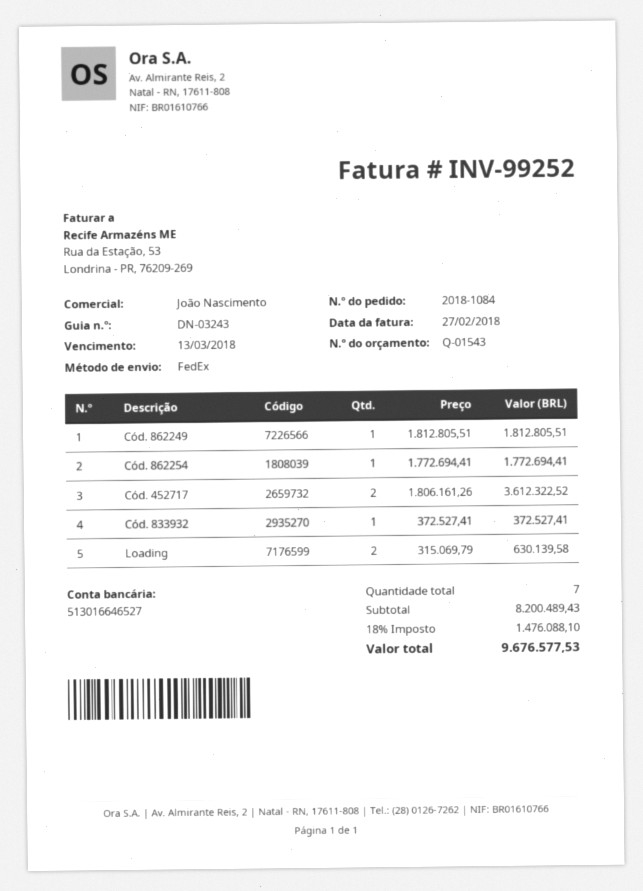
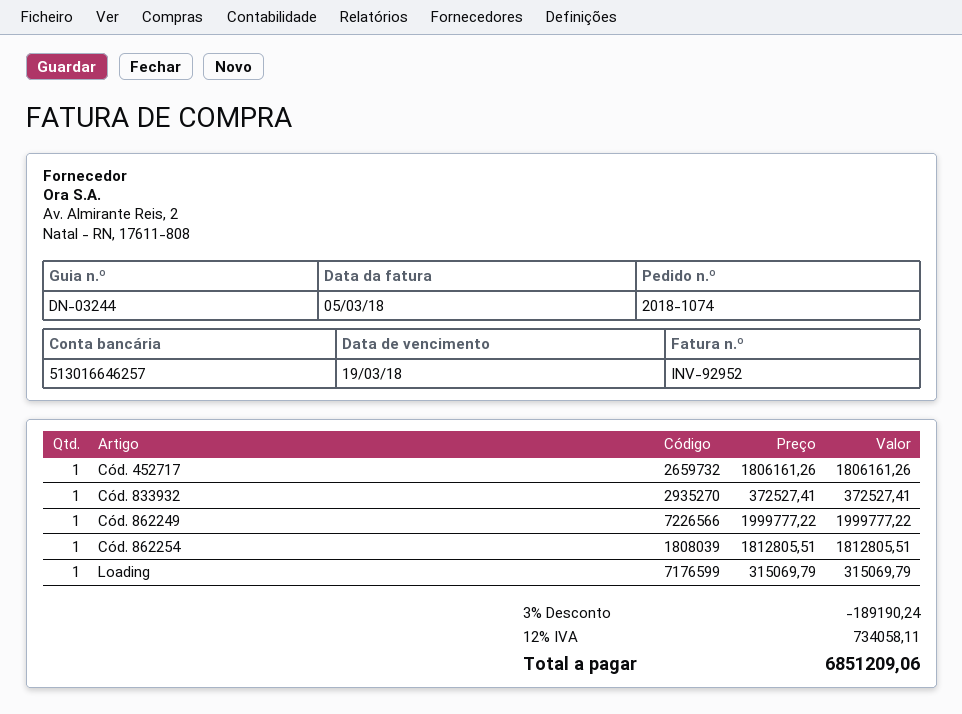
order number: 2018-1084 -> 2018-1074
delivery note number: DN-03243 -> DN-03244
invoice number: INV-99252 -> INV-92952
invoice date: 2018-02-27 -> 2018-03-05
due date: 2018-03-13 -> 2018-03-19
bank account: 513016646527 -> 513016646257
Cód. 862249: 1 x 1812805.51 = 1812805.51 -> 1 x 1999777.22 = 1999777.22
Cód. 862254: 1 x 1772694.41 = 1772694.41 -> 1 x 1812805.51 = 1812805.51
Cód. 452717: 2 x 1806161.26 = 3612322.52 -> 1 x 1806161.26 = 1806161.26
Loading: 2 x 315069.79 = 630139.58 -> 1 x 315069.79 = 315069.79
discount: none -> 3% = 189190.24
tax: 18% = 1476088.10 -> 12% = 734058.11
total: 9676577.53 -> 6851209.06

